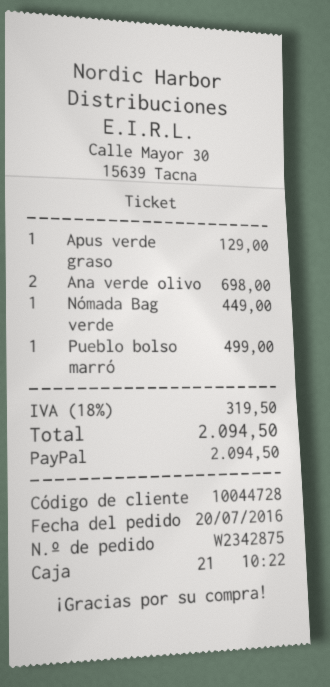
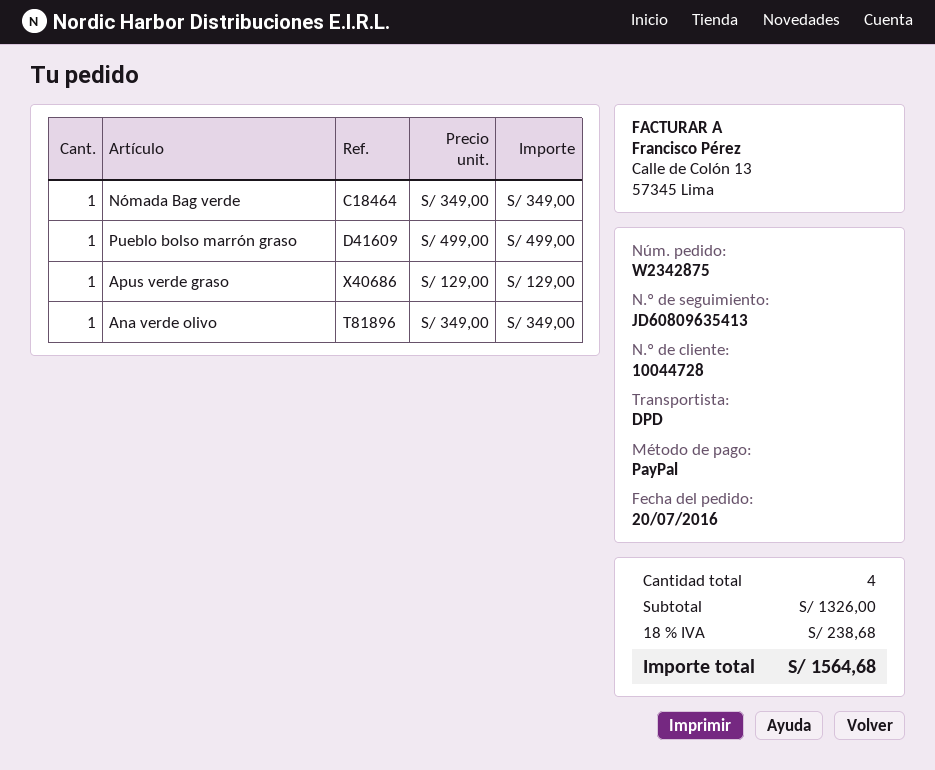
Ana verde olivo: 2 for 698.00 -> 1 for 349.00
Nómada Bag verde: 1 for 449.00 -> 1 for 349.00
tax: 18% = 319.50 -> 18% = 238.68
total: 2094.50 -> 1564.68

